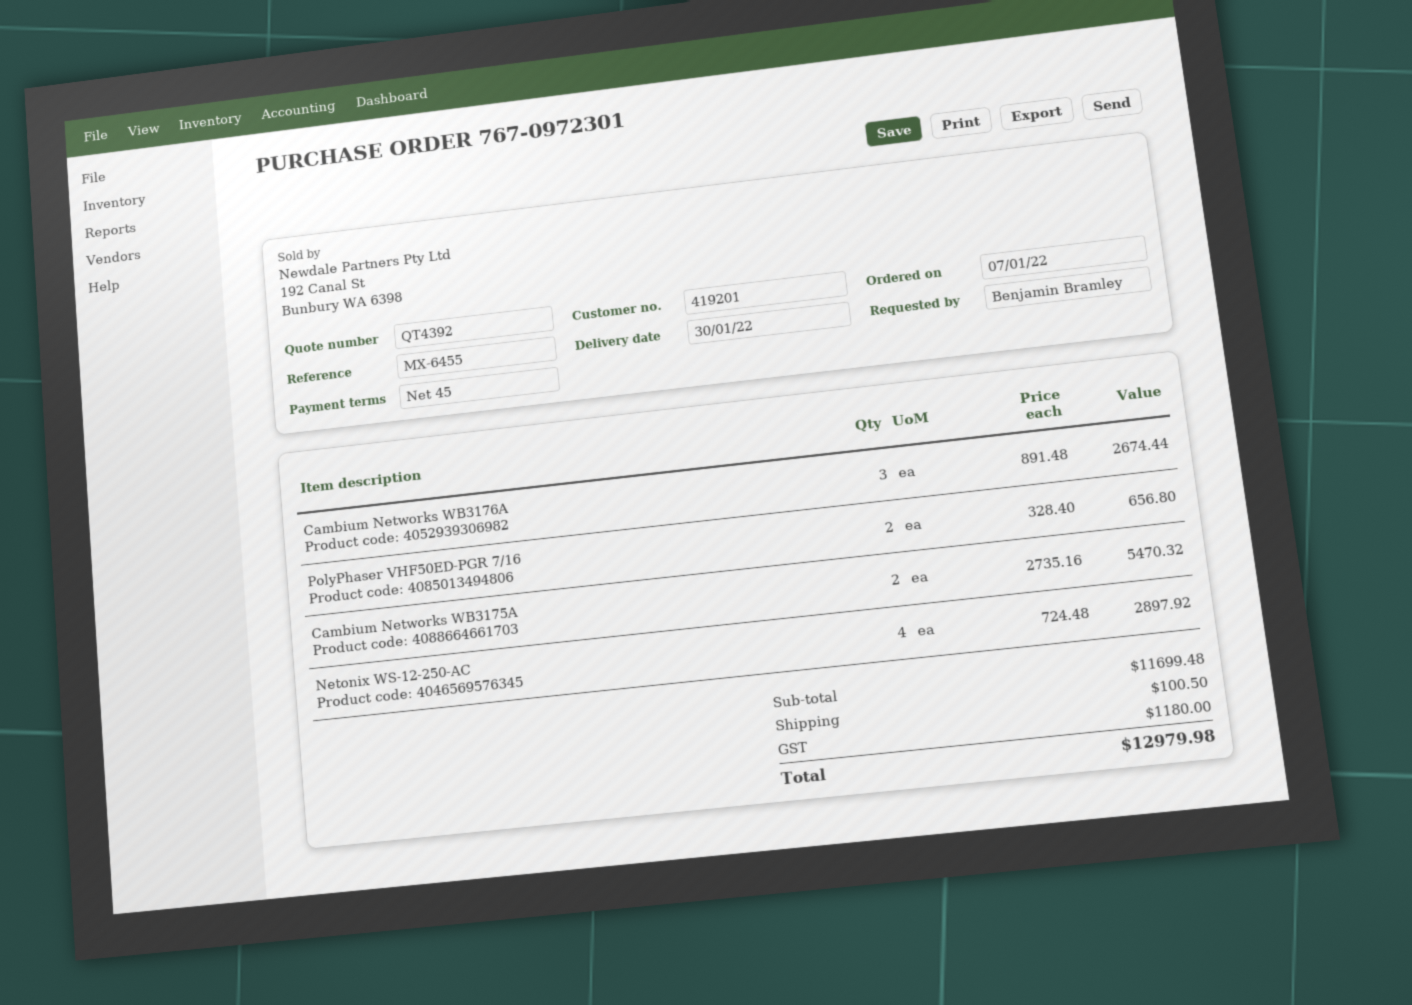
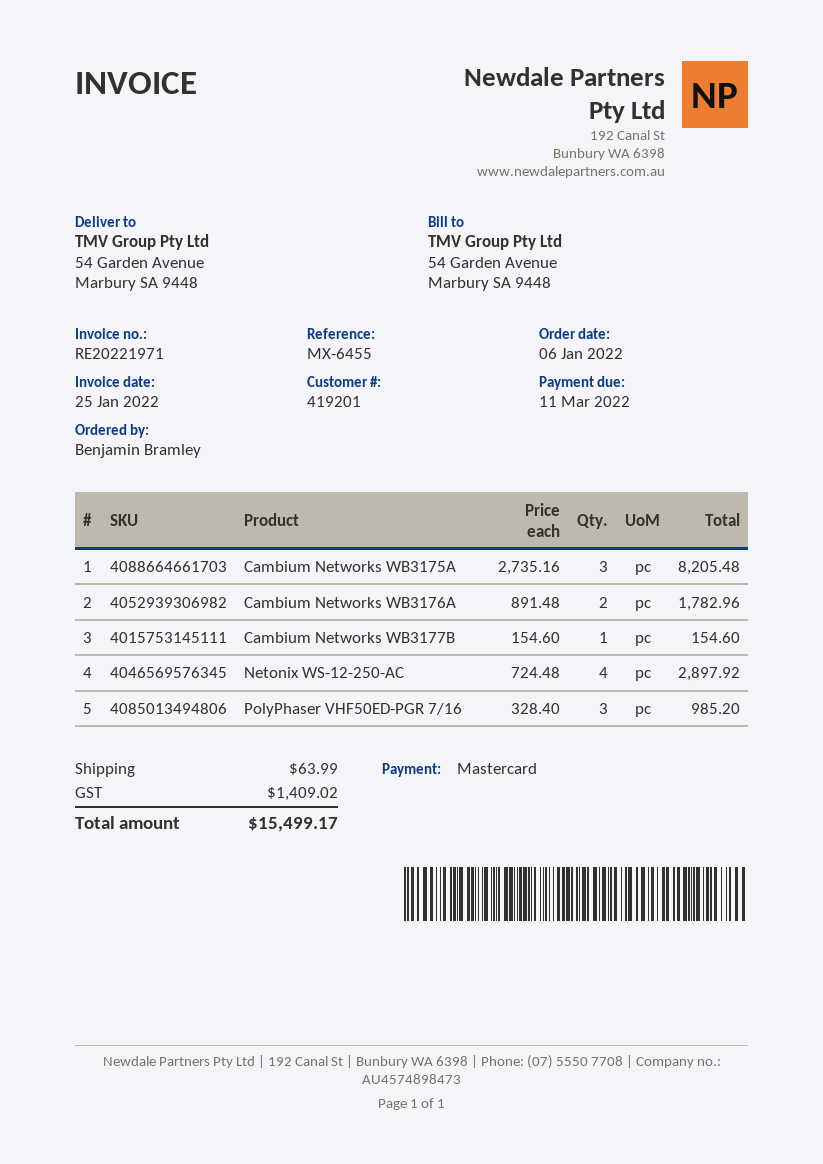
order date: 2022-01-07 -> 2022-01-06
Cambium Networks WB3176A: 3 x 891.48 = 2674.44 -> 2 x 891.48 = 1782.96
PolyPhaser VHF50ED-PGR 7/16: 2 x 328.40 = 656.80 -> 3 x 328.40 = 985.20
Cambium Networks WB3175A: 2 x 2735.16 = 5470.32 -> 3 x 2735.16 = 8205.48
Cambium Networks WB3177B: none -> 1 x 154.60 = 154.60
shipping: 100.50 -> 63.99
tax: 1180.00 -> 1409.02
total: 12979.98 -> 15499.17

